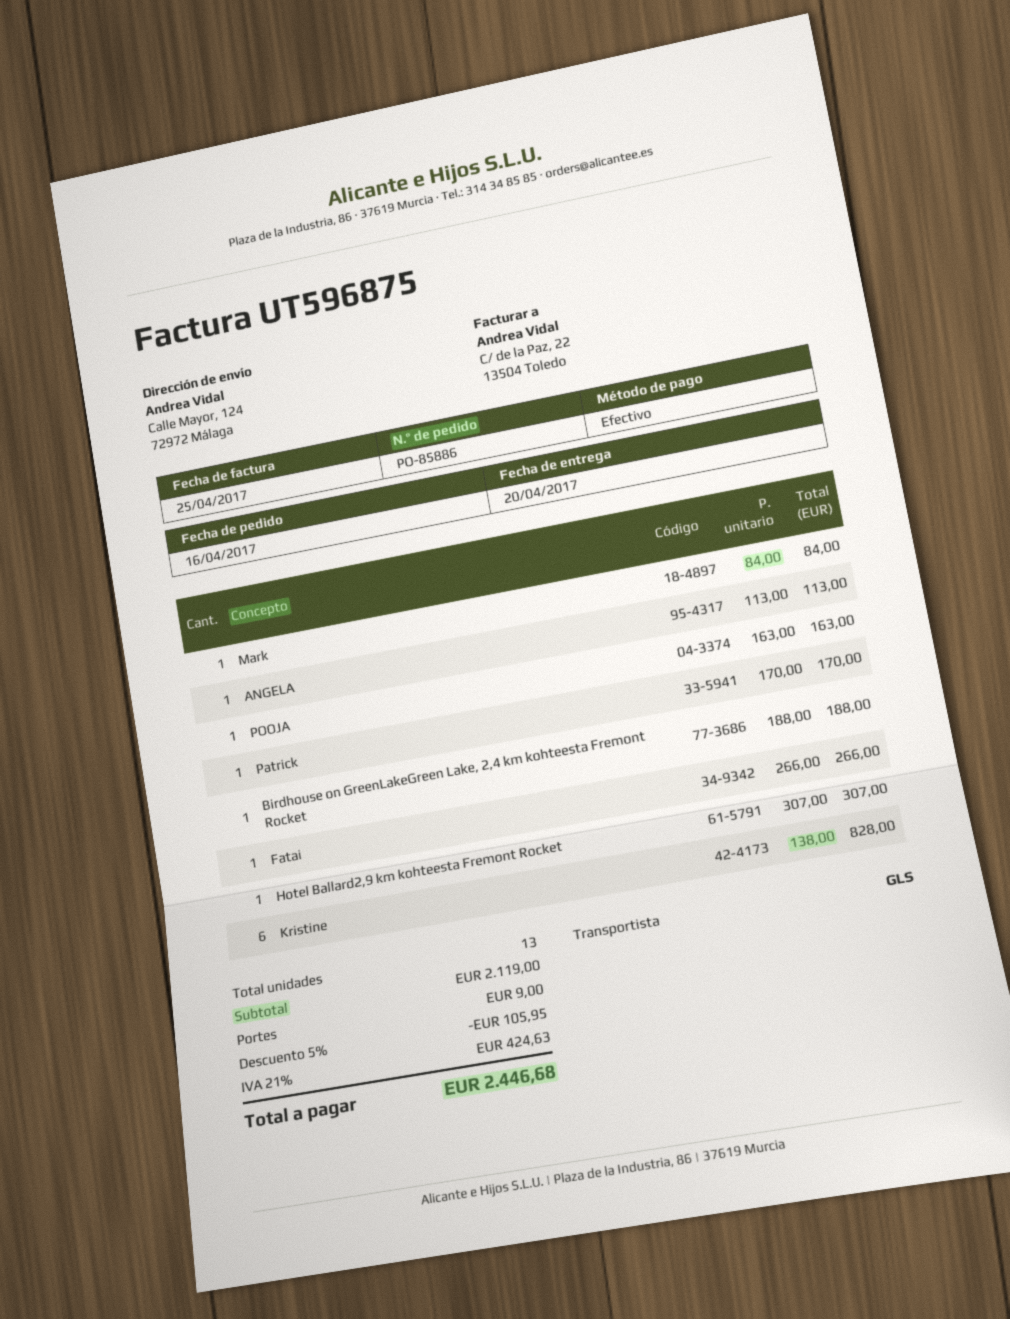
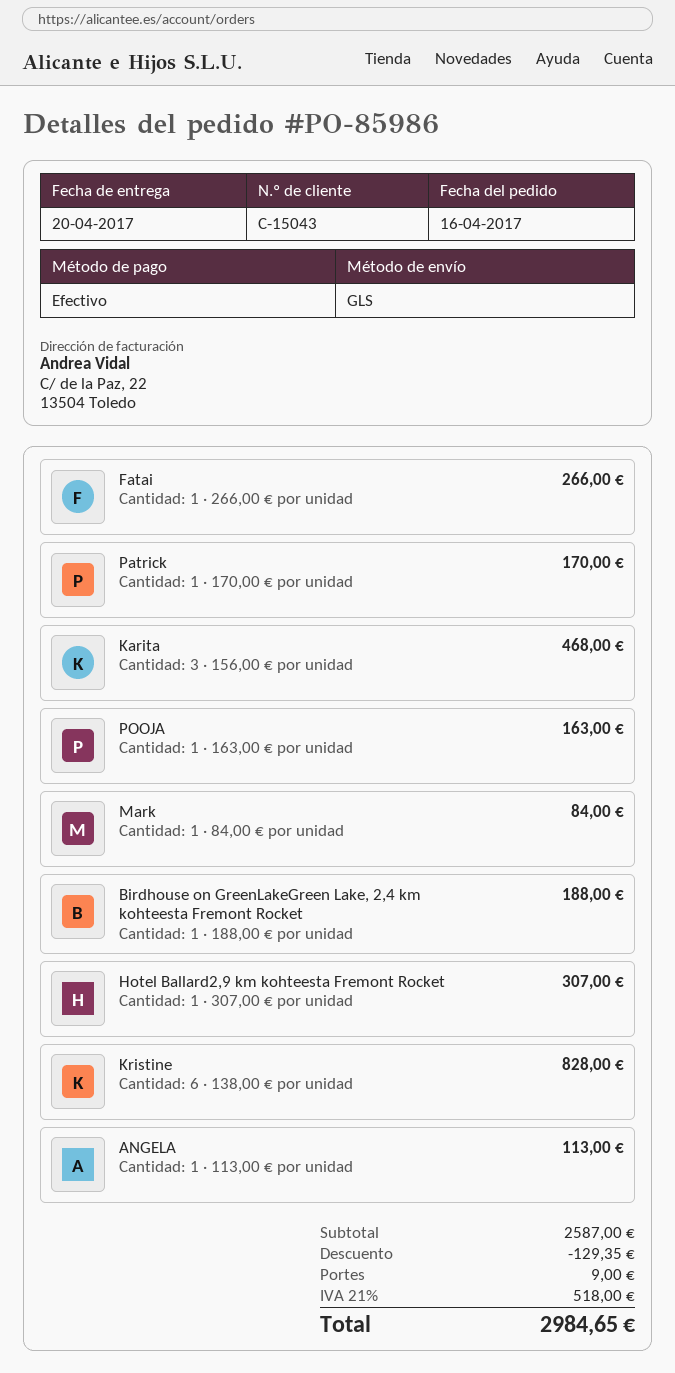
order number: PO-85886 -> PO-85986
Karita: none -> 3 x 156.00 = 468.00
subtotal: 2119.00 -> 2587.00
discount: 105.95 -> 129.35
tax: 21% = 424.63 -> 21% = 518.00
total: 2446.68 -> 2984.65

